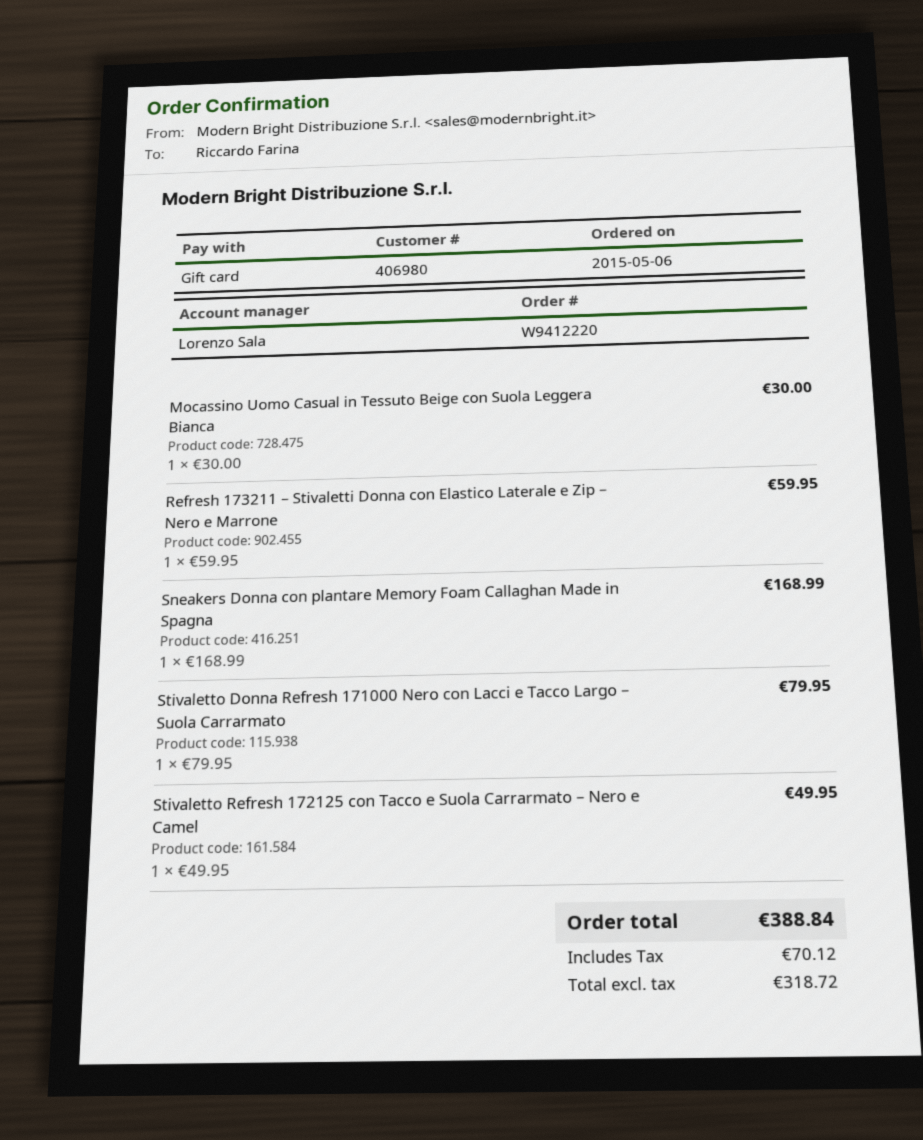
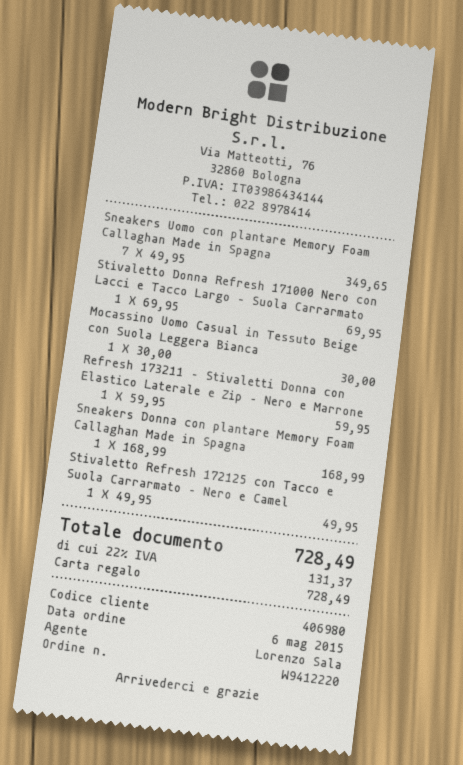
Stivaletto Donna Refresh 171000 Nero con Lacci e Tacco Largo – Suola Carrarmato: 1 x 79.95 = 79.95 -> 1 x 69.95 = 69.95
Sneakers Uomo con plantare Memory Foam Callaghan Made in Spagna: none -> 7 x 49.95 = 349.65
tax: 70.12 -> 131.37
total: 388.84 -> 728.49

